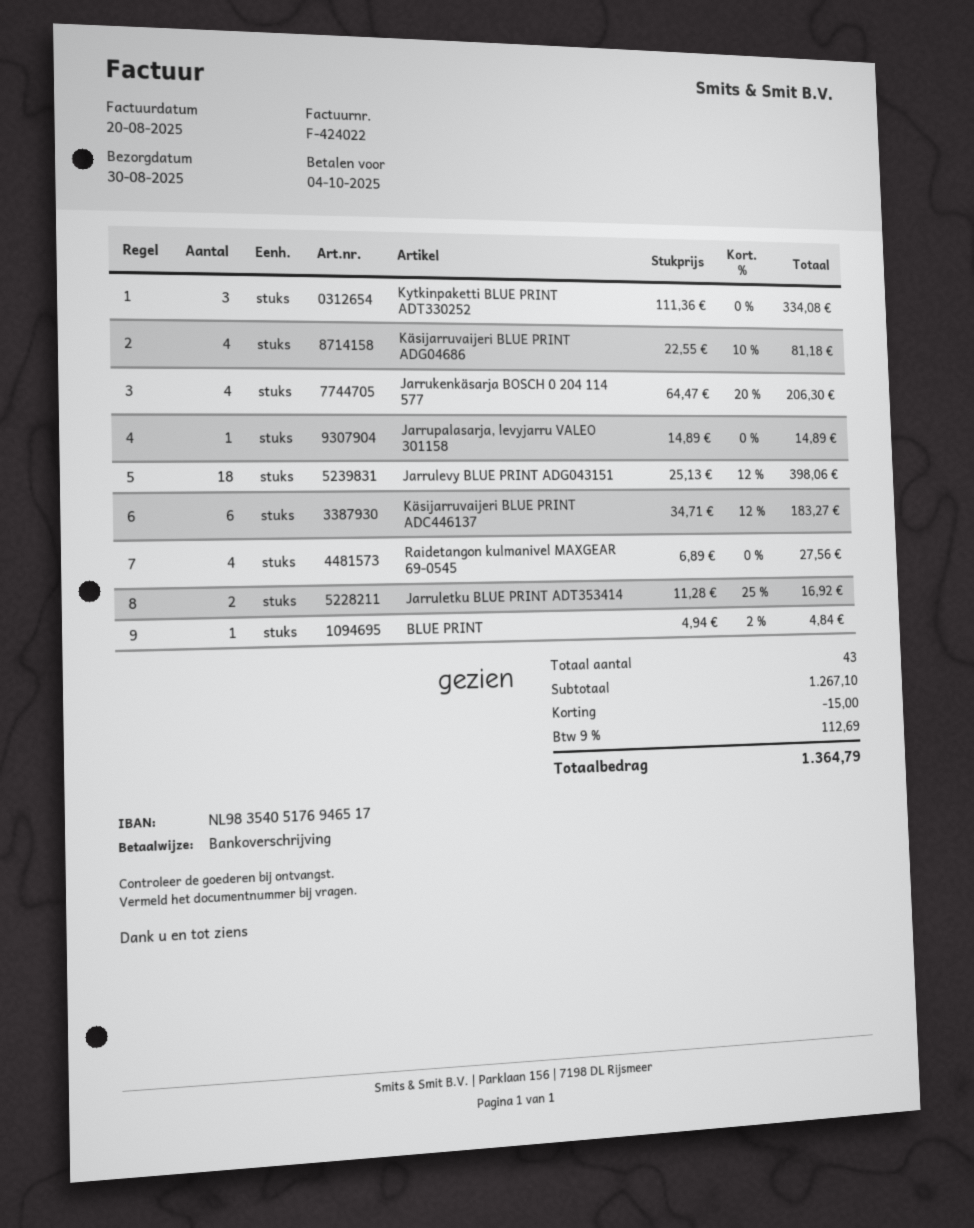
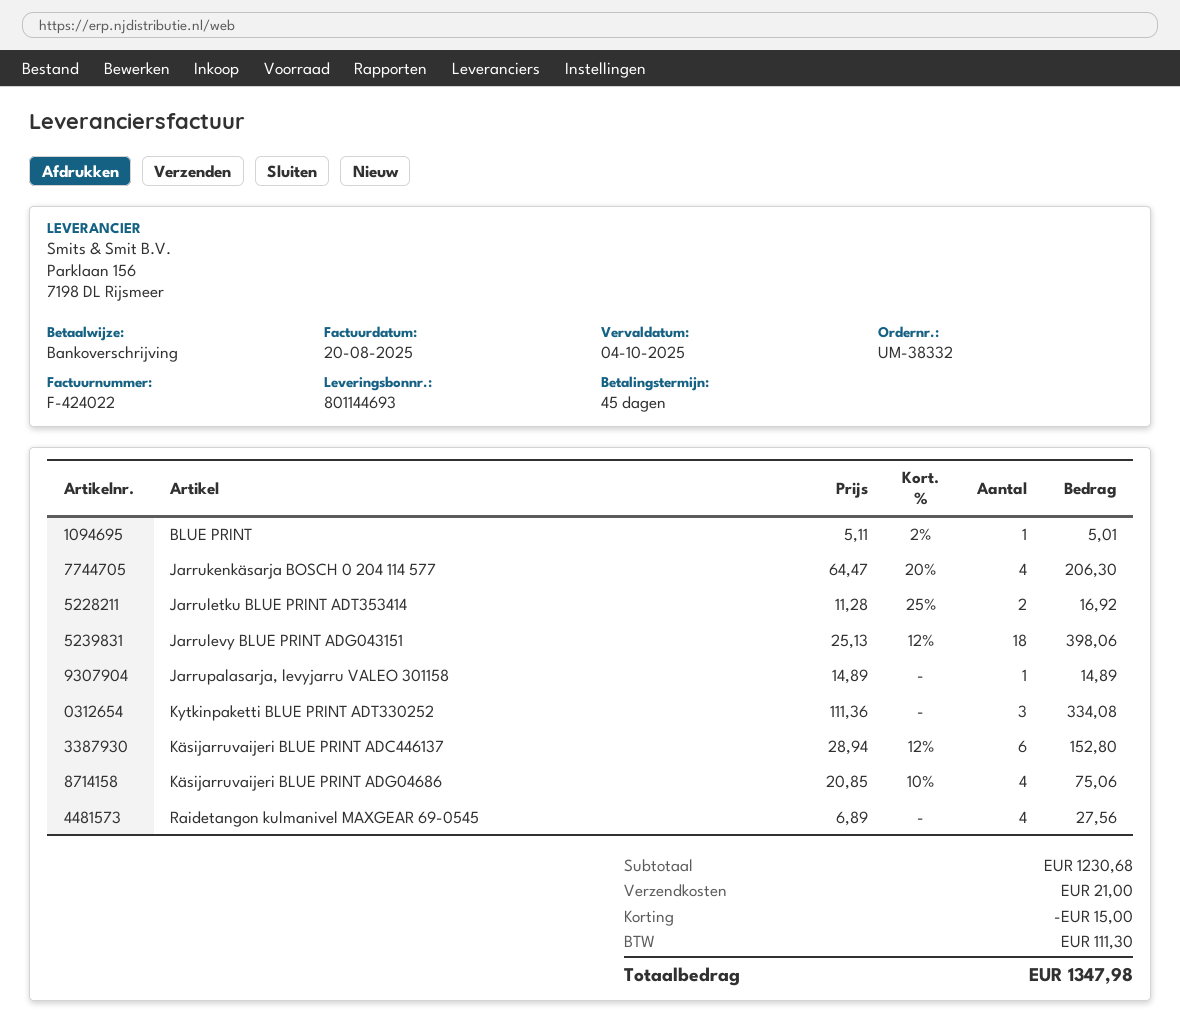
Käsijarruvaijeri BLUE PRINT ADG04686: 4 x 22.55 - 10% = 81.18 -> 4 x 20.85 - 10% = 75.06
Käsijarruvaijeri BLUE PRINT ADC446137: 6 x 34.71 - 12% = 183.27 -> 6 x 28.94 - 12% = 152.80
BLUE PRINT: 1 x 4.94 - 2% = 4.84 -> 1 x 5.11 - 2% = 5.01
subtotal: 1267.10 -> 1230.68
shipping: none -> 21.00
tax: 112.69 -> 111.30
total: 1364.79 -> 1347.98

